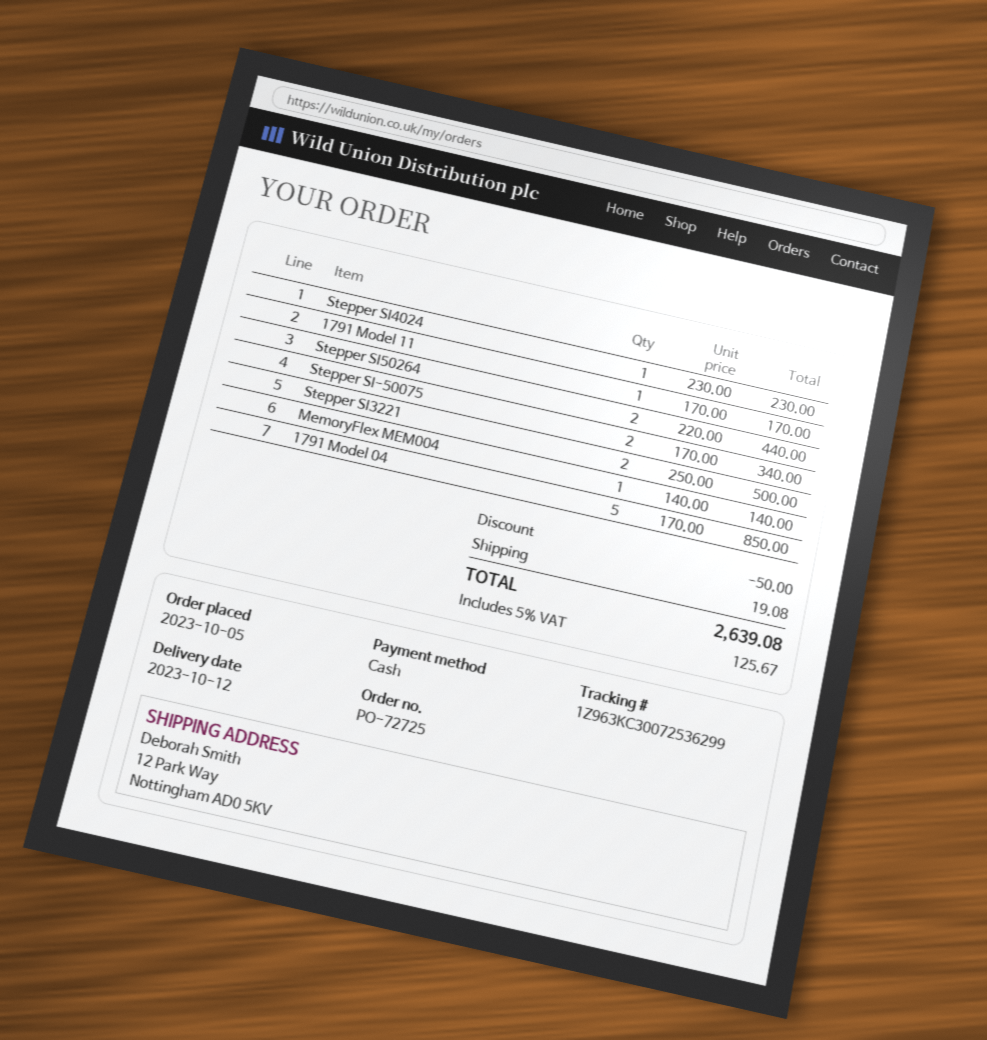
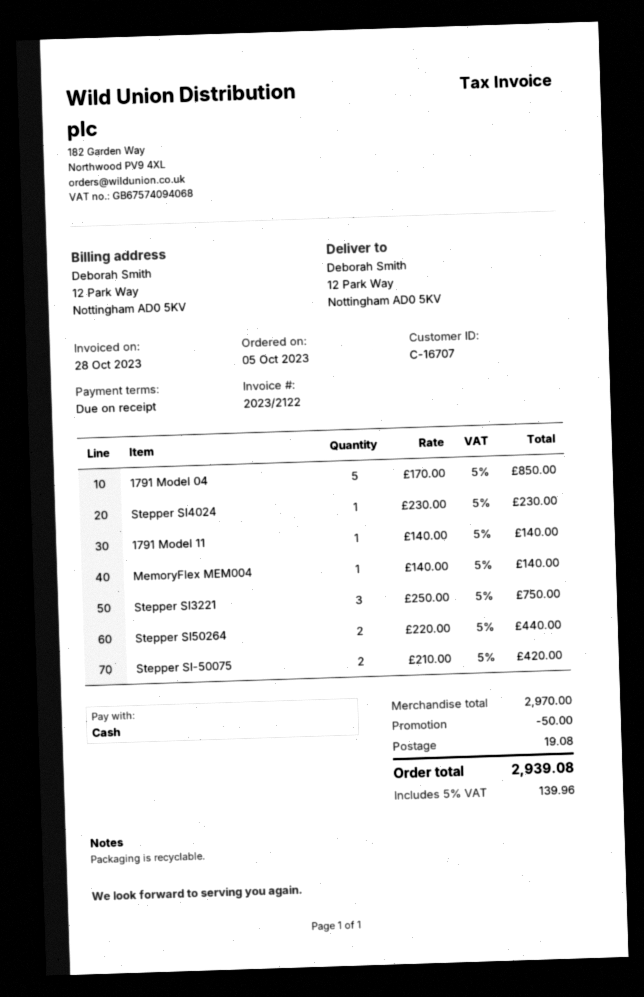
1791 Model 11: 1 x 170.00 = 170.00 -> 1 x 140.00 = 140.00
Stepper SI-50075: 2 x 170.00 = 340.00 -> 2 x 210.00 = 420.00
Stepper SI3221: 2 x 250.00 = 500.00 -> 3 x 250.00 = 750.00
tax: 5% = 125.67 -> 5% = 139.96
total: 2639.08 -> 2939.08

